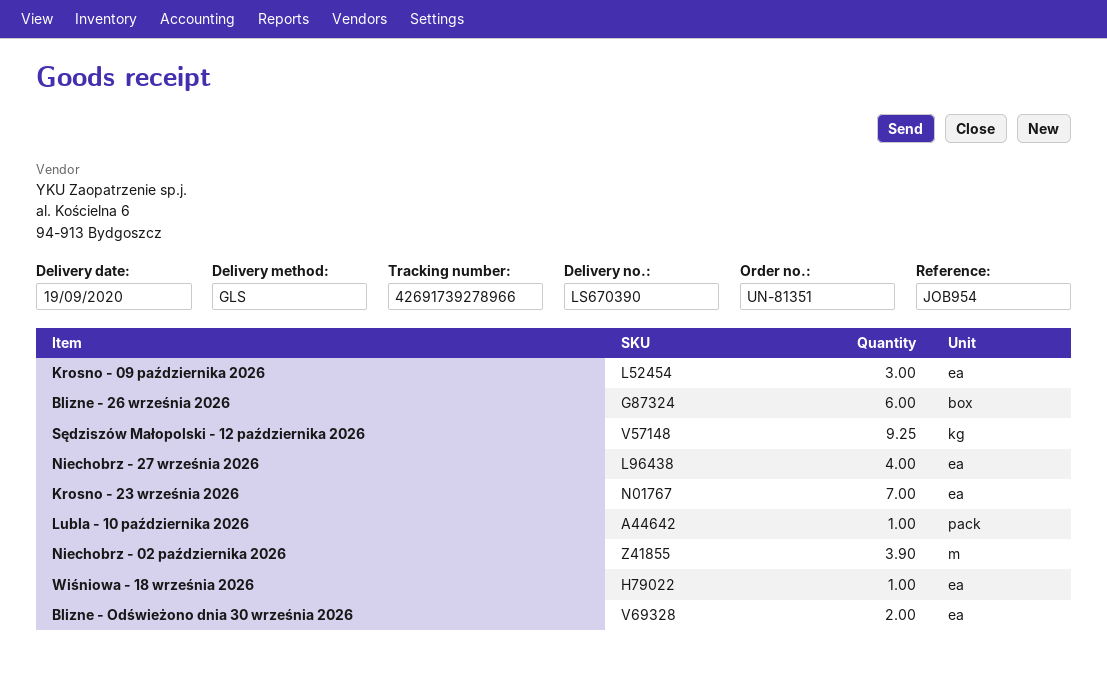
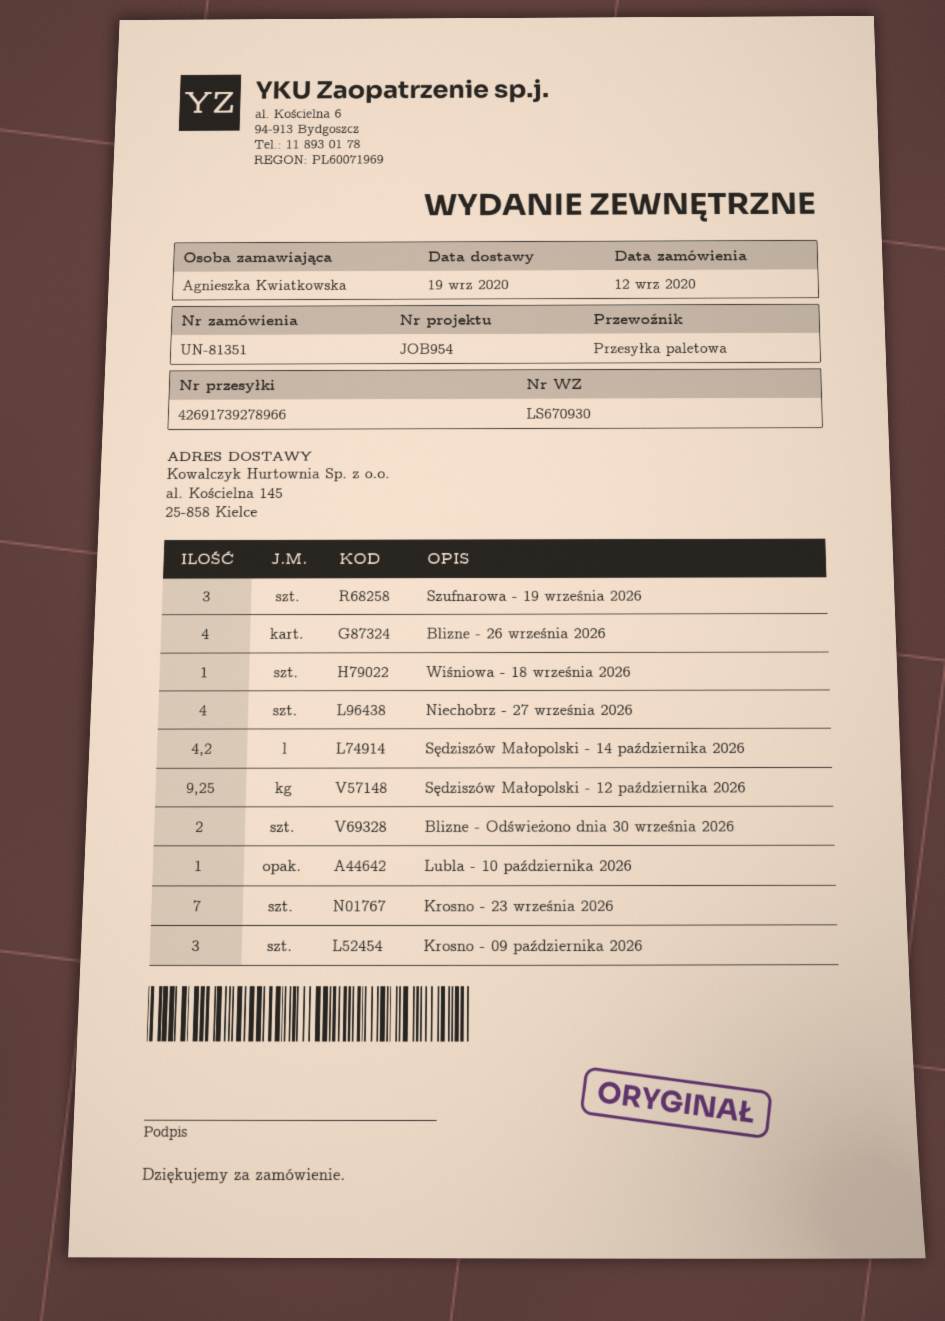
delivery note number: LS670390 -> LS670930
shipping method: GLS -> pallet freight
Blizne - 26 września 2026: 6 -> 4
Niechobrz - 02 października 2026: 3.9 -> none
Szufnarowa - 19 września 2026: none -> 3
Sędziszów Małopolski - 14 października 2026: none -> 4.2

